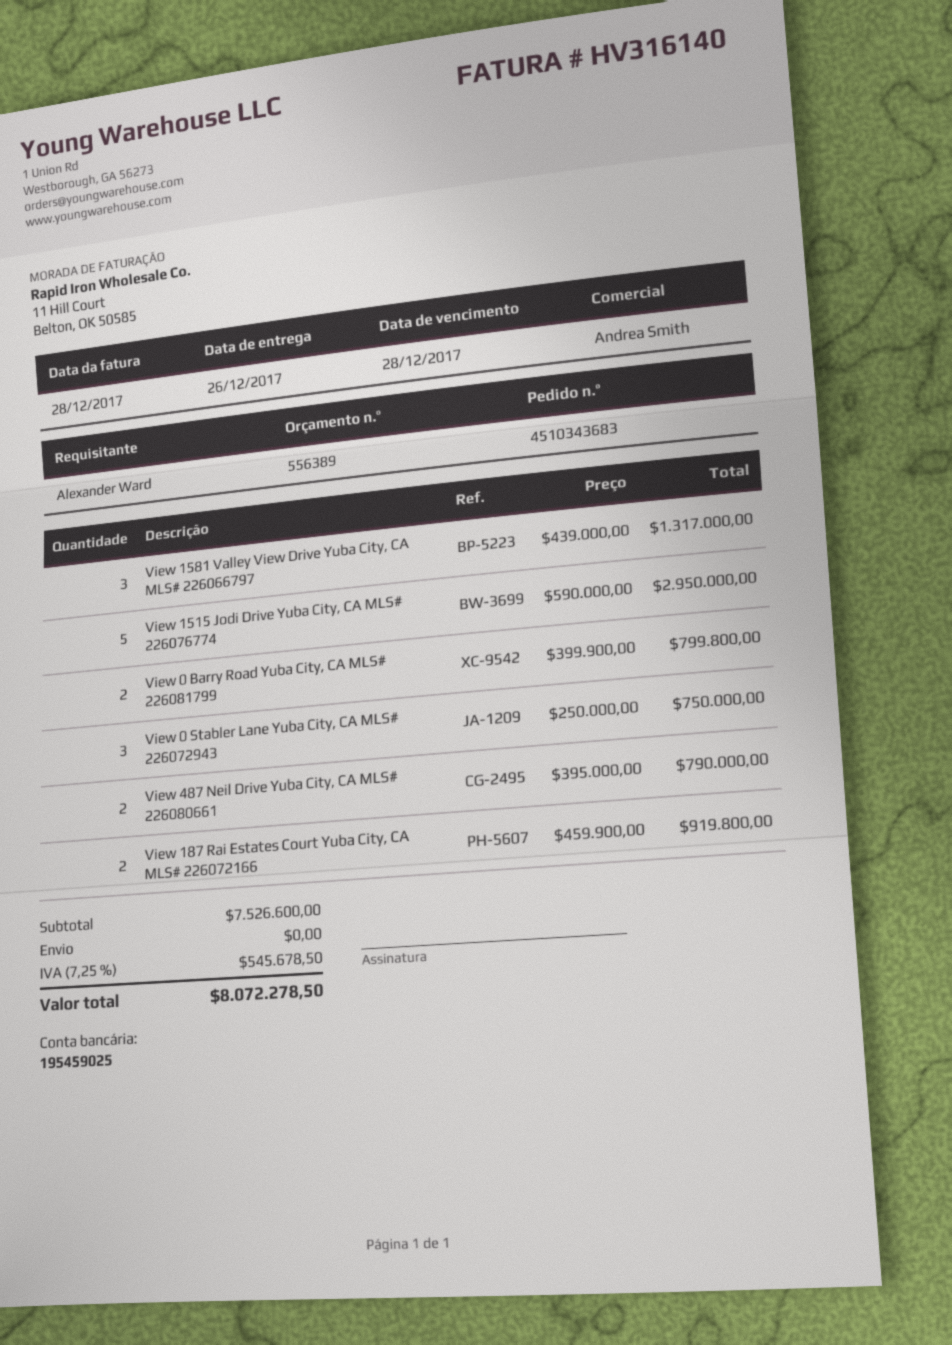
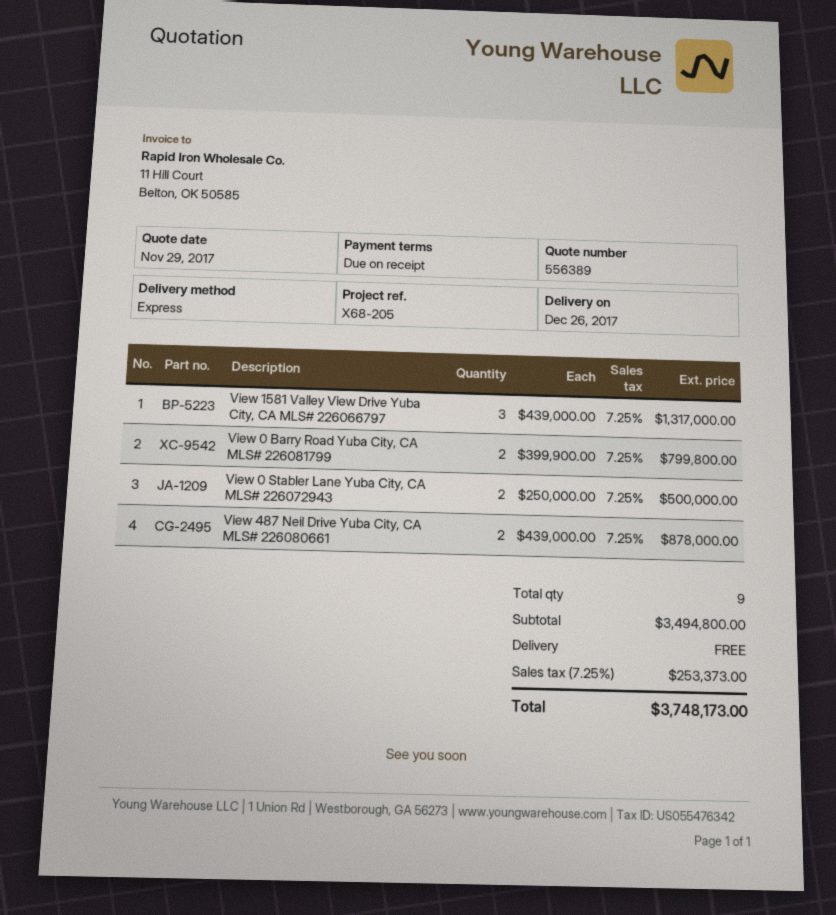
View 1515 Jodi Drive Yuba City, CA MLS# 226076774: 5 x 590000.00 = 2950000.00 -> none
View 0 Stabler Lane Yuba City, CA MLS# 226072943: 3 x 250000.00 = 750000.00 -> 2 x 250000.00 = 500000.00
View 487 Neil Drive Yuba City, CA MLS# 226080661: 2 x 395000.00 = 790000.00 -> 2 x 439000.00 = 878000.00
View 187 Rai Estates Court Yuba City, CA MLS# 226072166: 2 x 459900.00 = 919800.00 -> none
subtotal: 7526600.00 -> 3494800.00
tax: 7.25% = 545678.50 -> 7.25% = 253373.00
total: 8072278.50 -> 3748173.00

